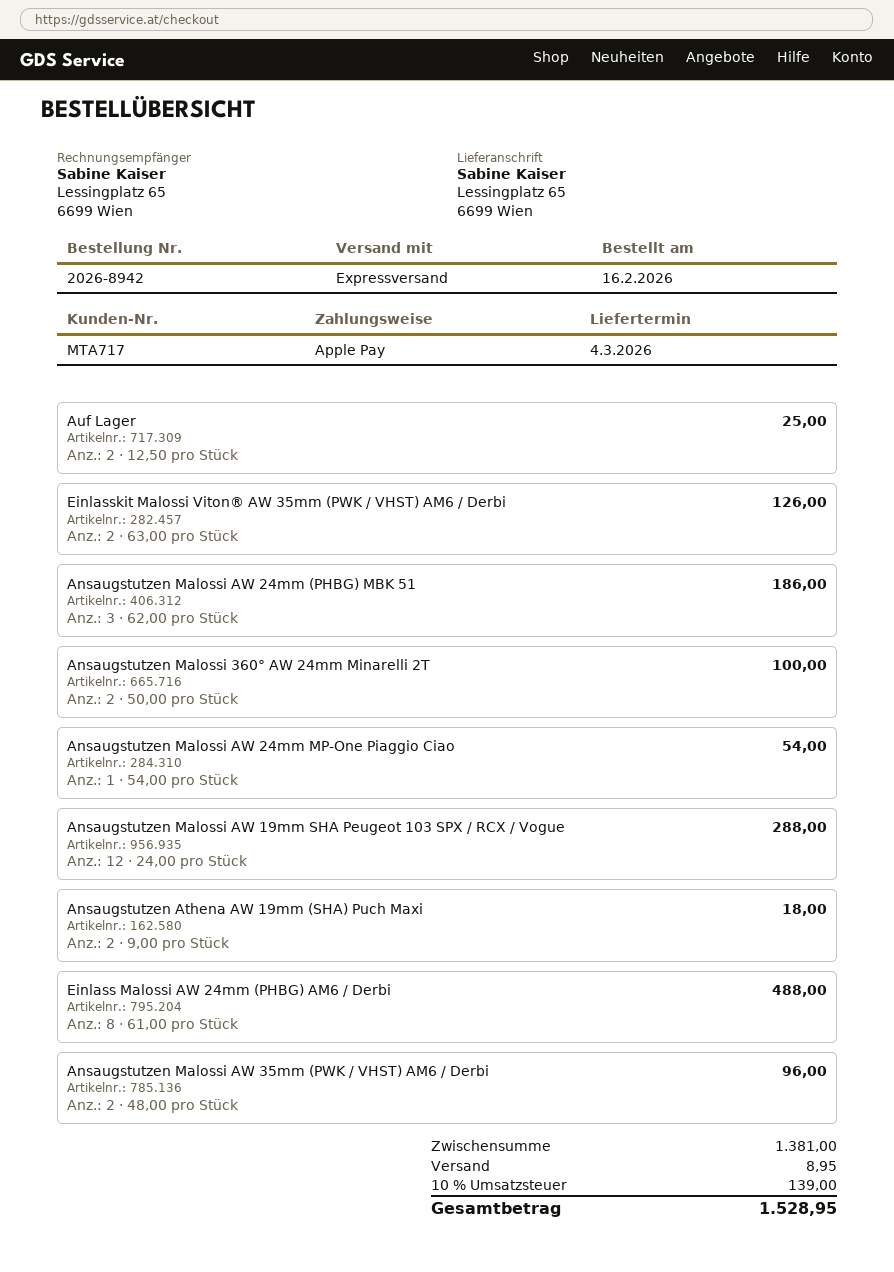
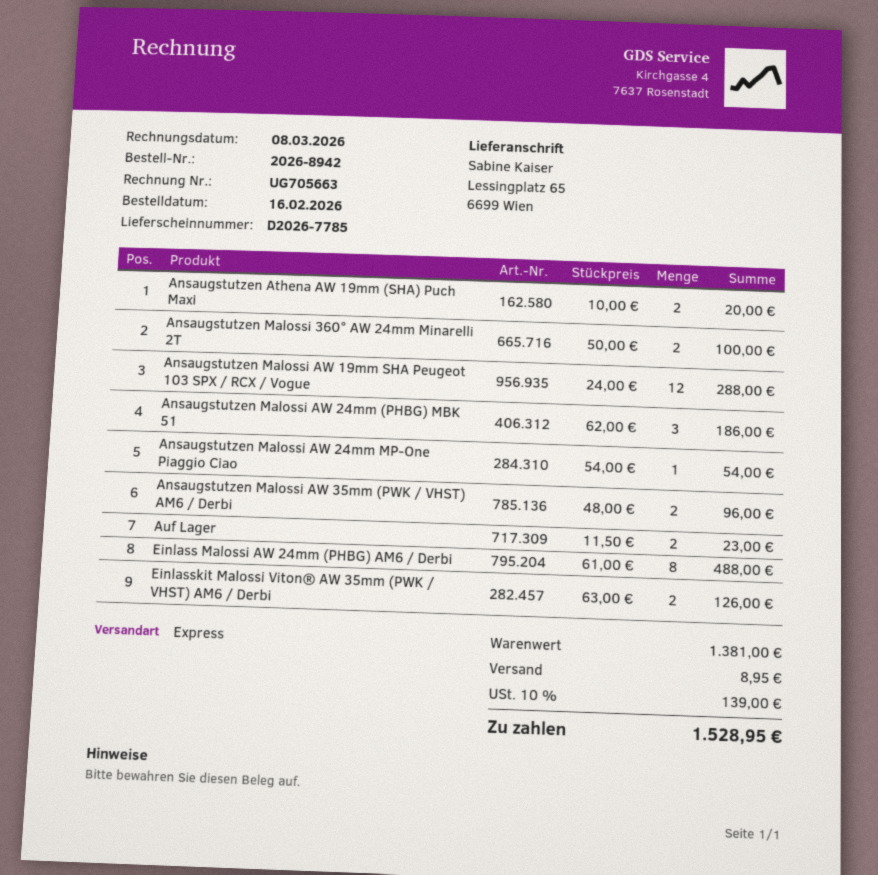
Auf Lager: 2 x 12.50 = 25.00 -> 2 x 11.50 = 23.00
Ansaugstutzen Athena AW 19mm (SHA) Puch Maxi: 2 x 9.00 = 18.00 -> 2 x 10.00 = 20.00

